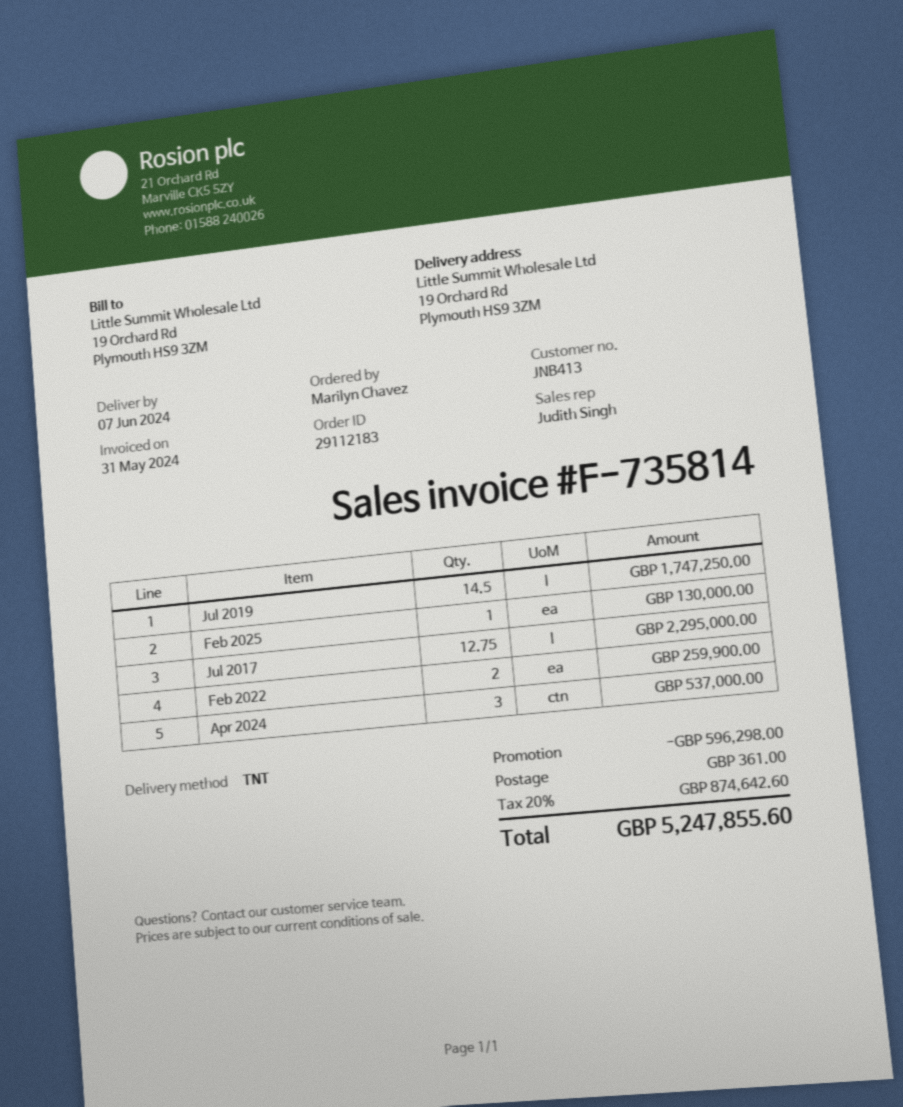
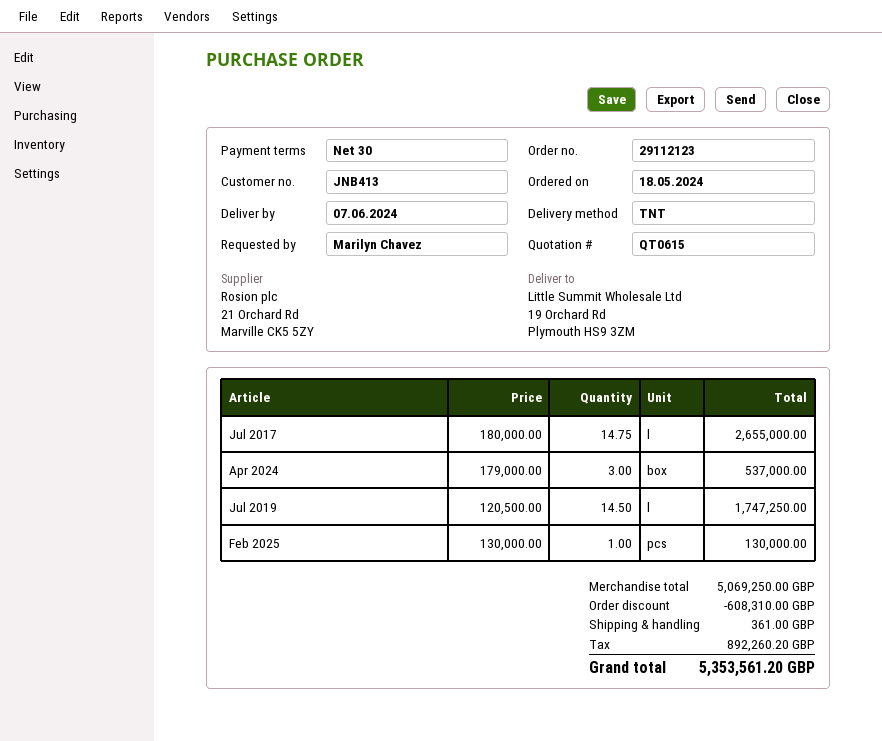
order number: 29112183 -> 29112123
Jul 2017: 12.75 for 2295000.00 -> 14.75 for 2655000.00
Feb 2022: 2 for 259900.00 -> none
discount: 596298.00 -> 608310.00
tax: 874642.60 -> 892260.20
total: 5247855.60 -> 5353561.20

